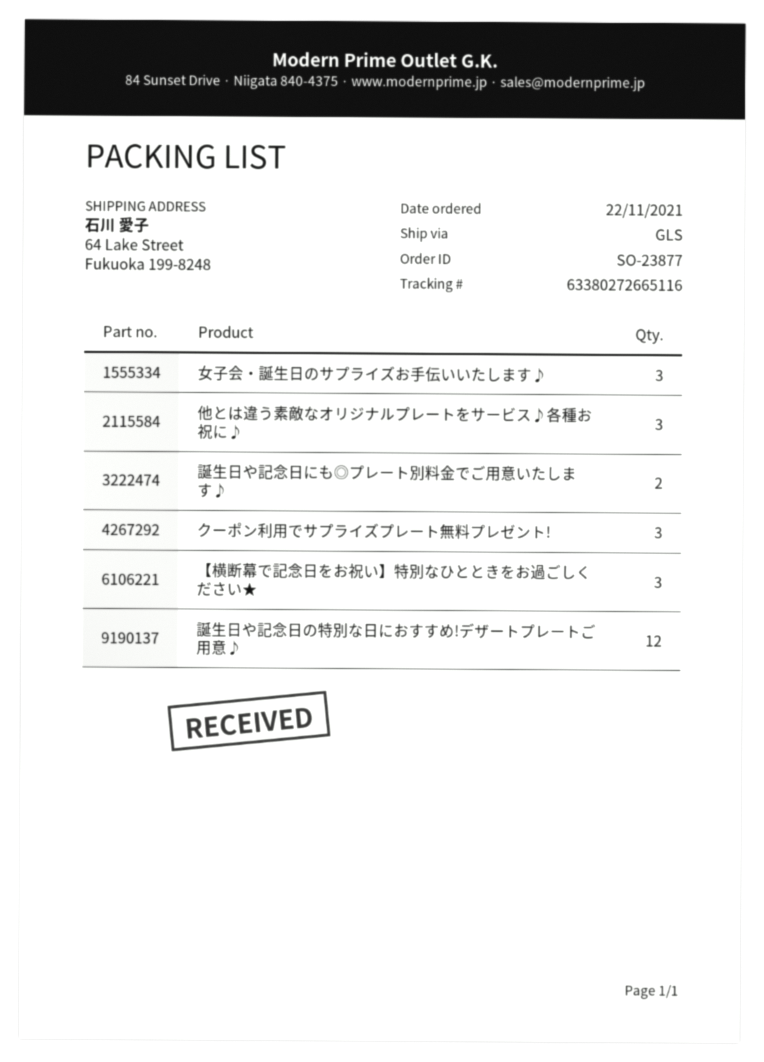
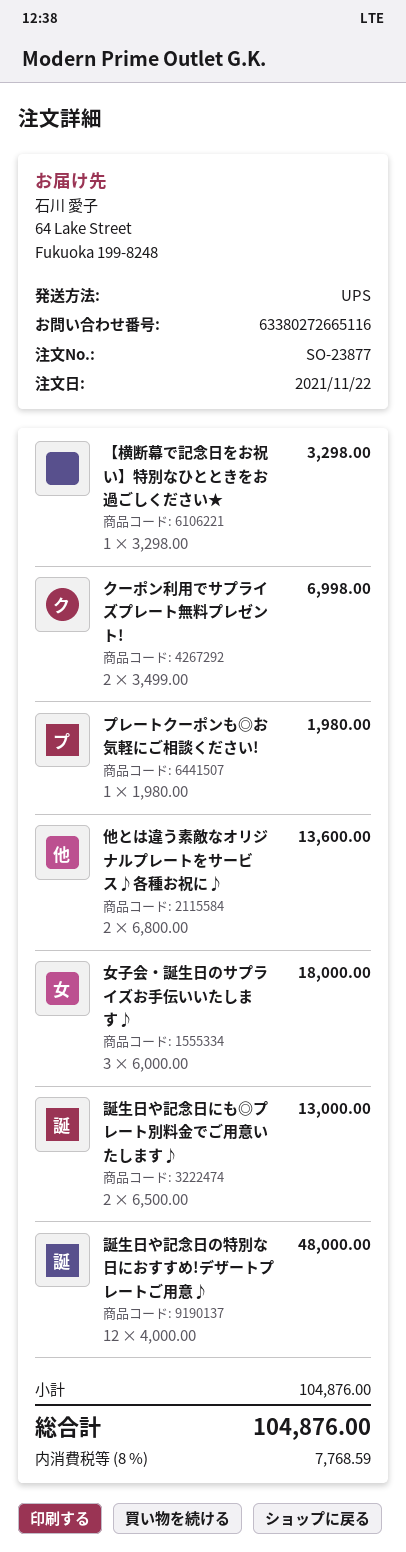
shipping method: GLS -> UPS
他とは違う素敵なオリジナルプレートをサービス♪各種お祝に♪: 3 -> 2
クーポン利用でサプライズプレート無料プレゼント!: 3 -> 2
【横断幕で記念日をお祝い】特別なひとときをお過ごしください★: 3 -> 1
プレートクーポンも◎お気軽にご相談ください!: none -> 1

